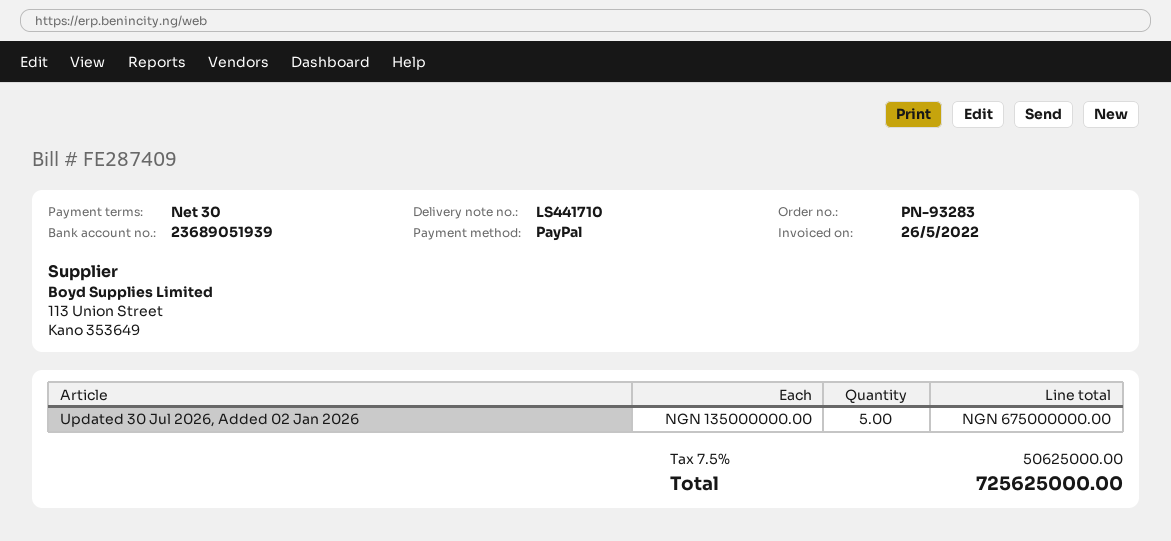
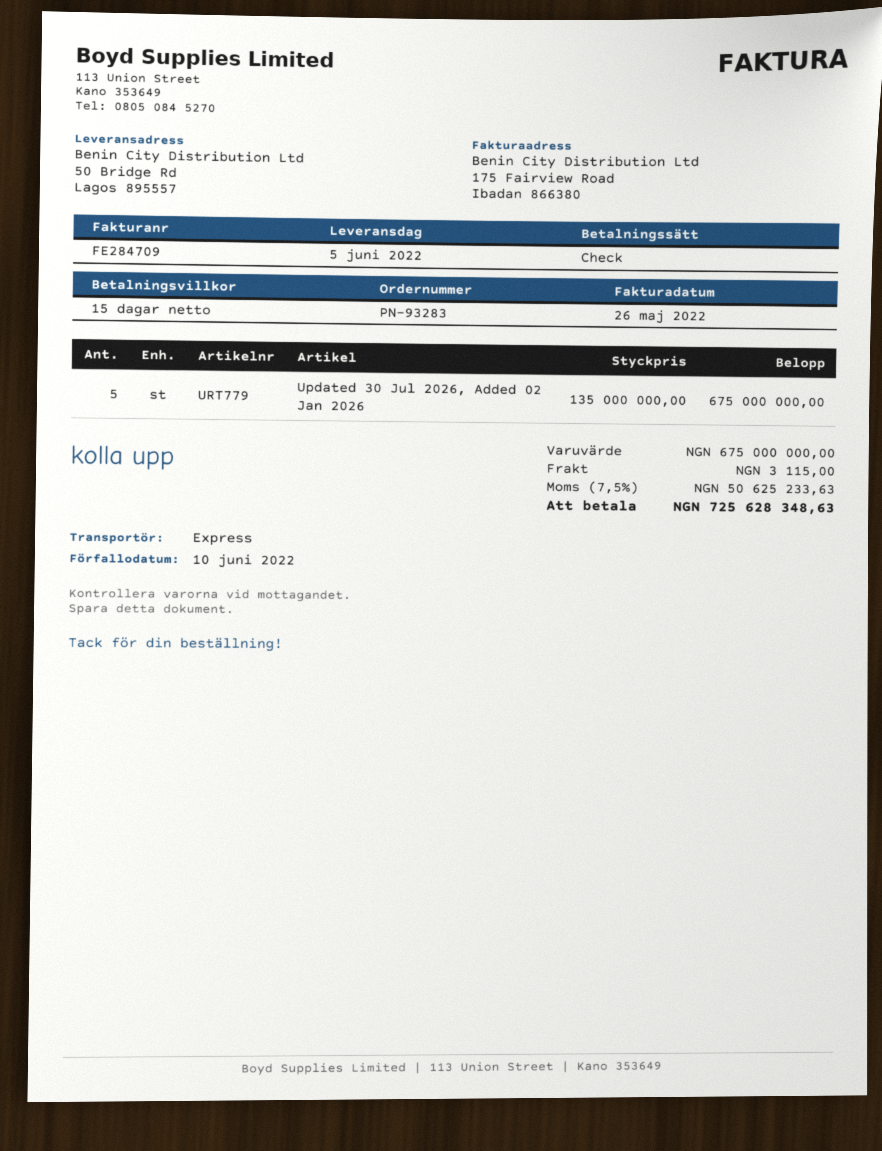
invoice number: FE287409 -> FE284709
payment terms: 30 days -> 15 days
payment method: PayPal -> cheque
shipping: none -> 3115.00
tax: 7.5% = 50625000.00 -> 7.5% = 50625233.63
total: 725625000.00 -> 725628348.63

